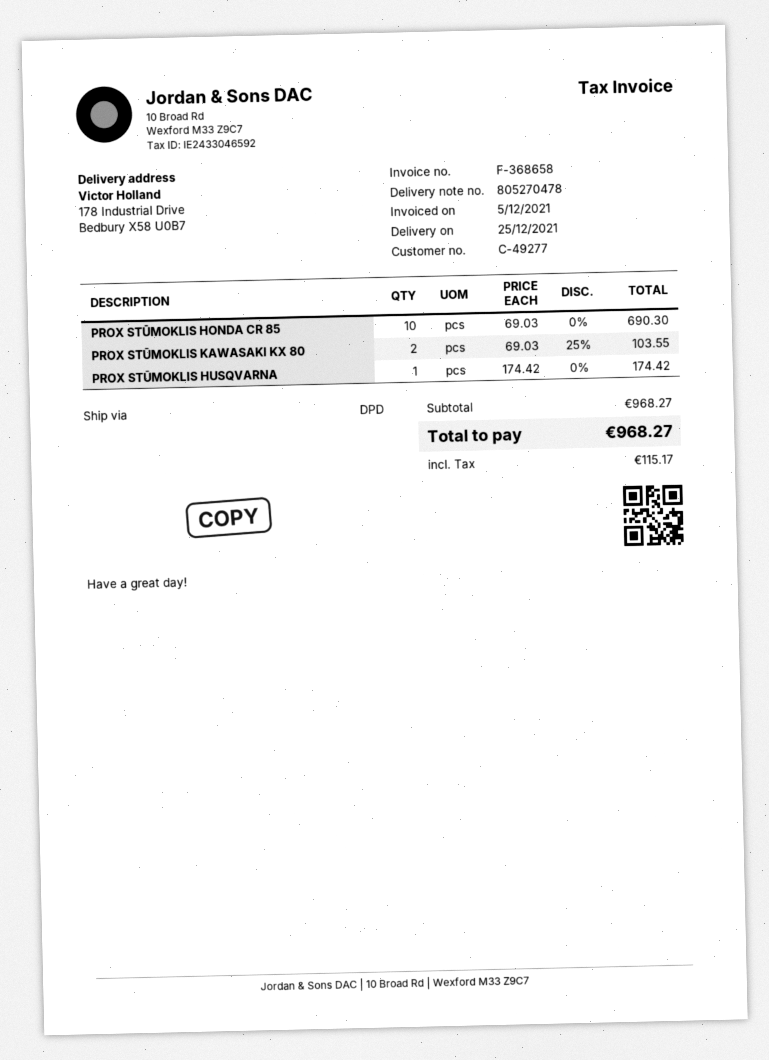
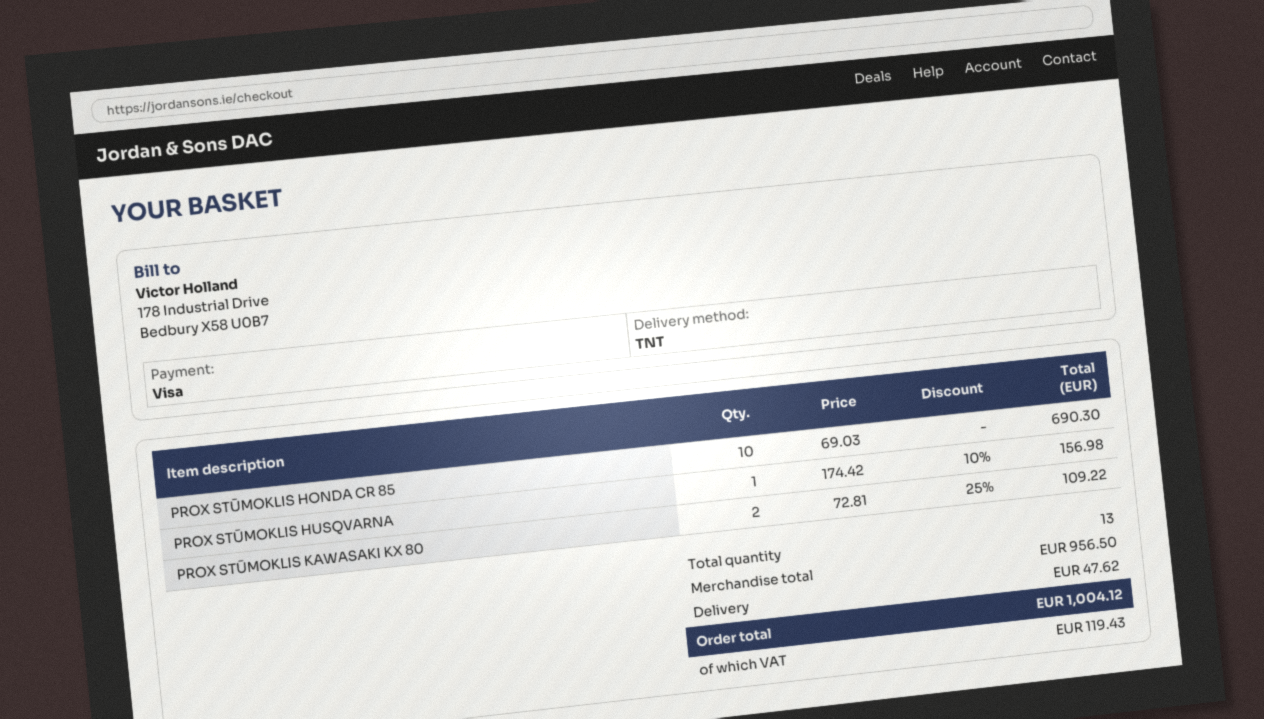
shipping method: DPD -> TNT
PROX STŪMOKLIS KAWASAKI KX 80: 2 x 69.03 - 25% = 103.55 -> 2 x 72.81 - 25% = 109.22
PROX STŪMOKLIS HUSQVARNA: 1 x 174.42 = 174.42 -> 1 x 174.42 - 10% = 156.98
subtotal: 968.27 -> 956.50
shipping: none -> 47.62
tax: 115.17 -> 119.43
total: 968.27 -> 1004.12

